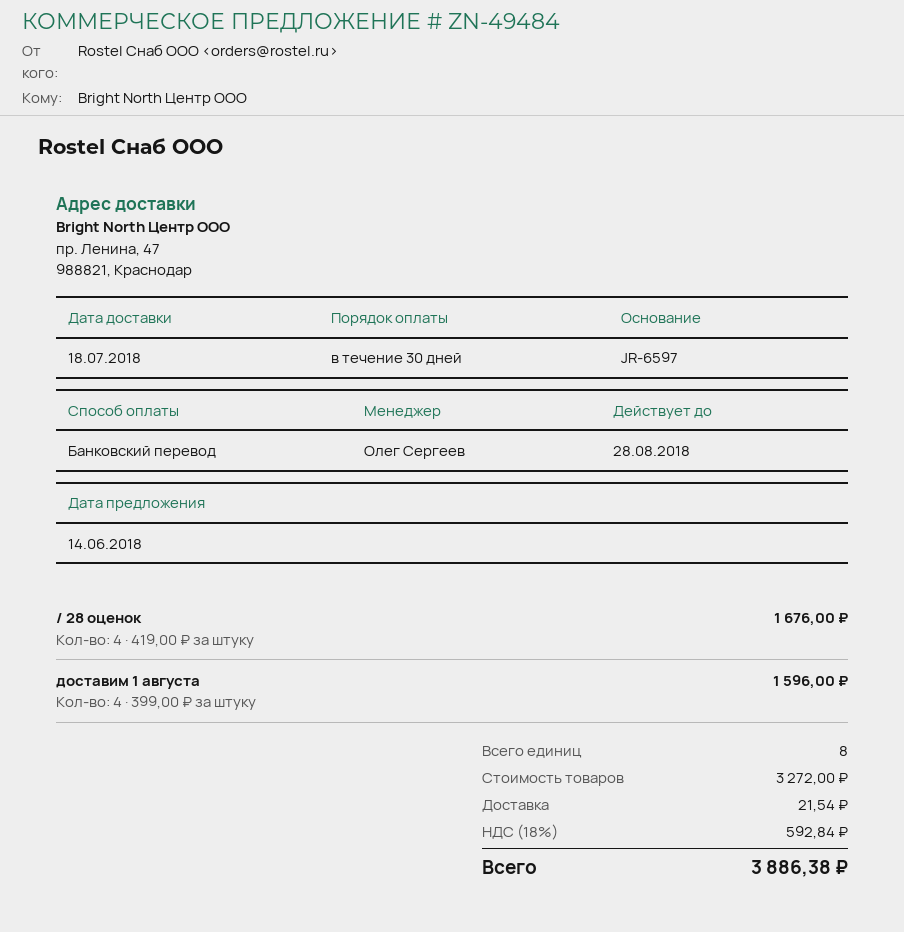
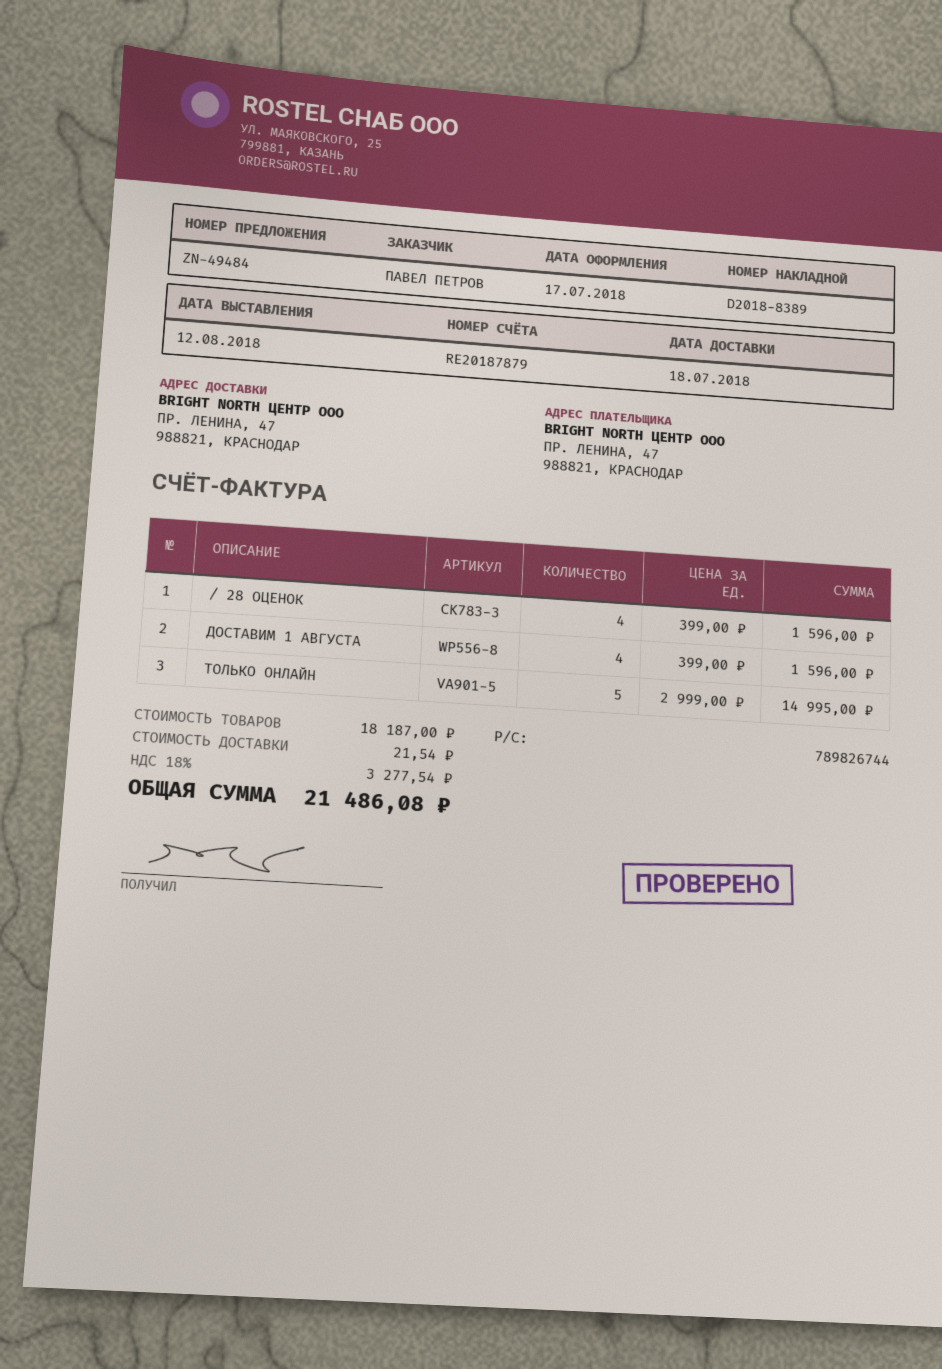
/ 28 оценок: 4 x 419.00 = 1676.00 -> 4 x 399.00 = 1596.00
ТОЛЬКО ОНЛАЙН: none -> 5 x 2999.00 = 14995.00
subtotal: 3272.00 -> 18187.00
tax: 18% = 592.84 -> 18% = 3277.54
total: 3886.38 -> 21486.08

